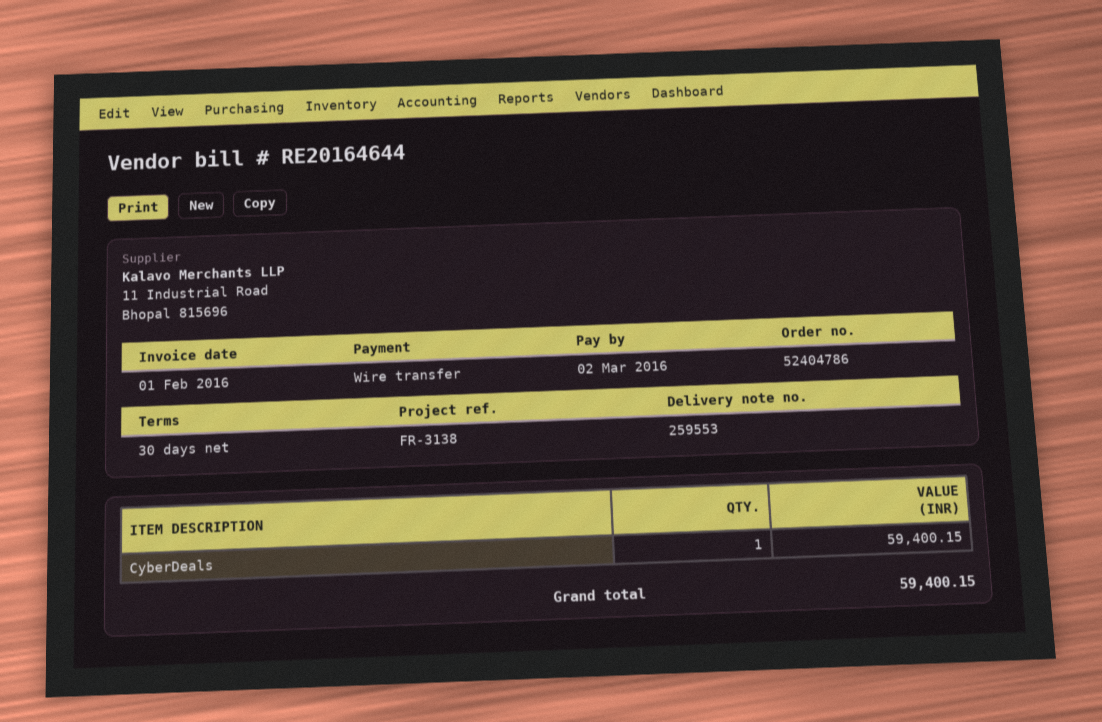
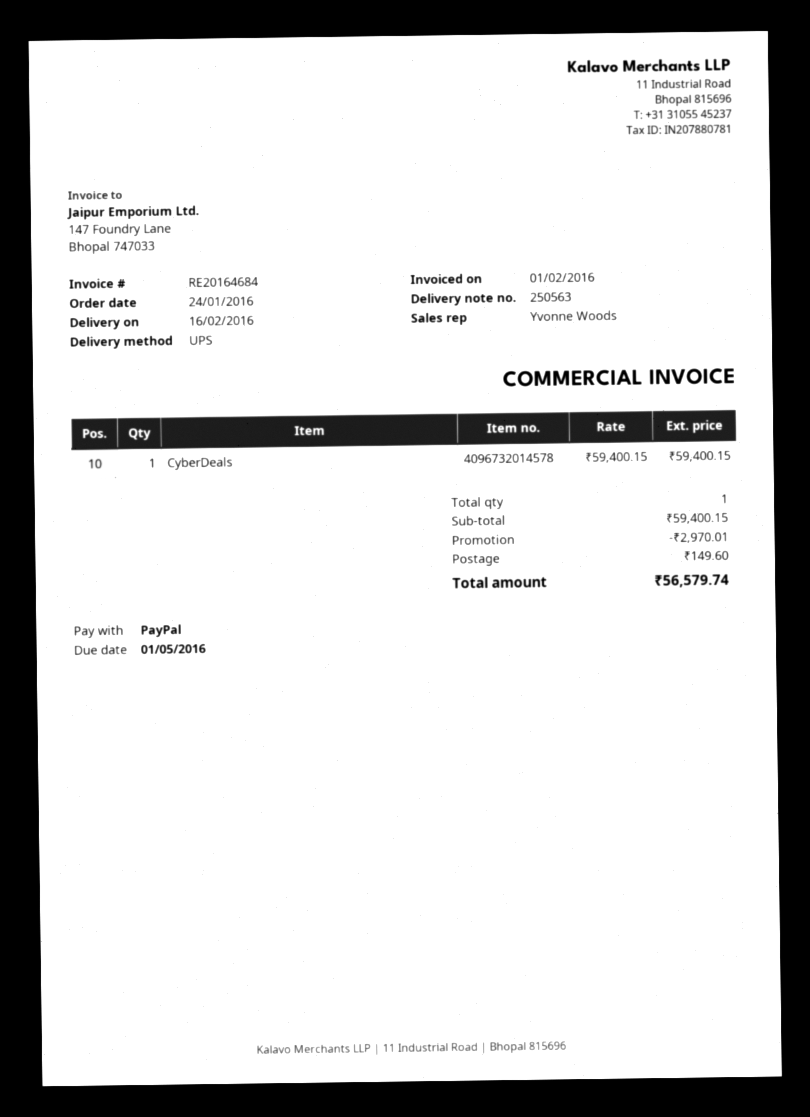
delivery note number: 259553 -> 250563
invoice number: RE20164644 -> RE20164684
due date: 2016-03-02 -> 2016-05-01
payment method: bank transfer -> PayPal
discount: none -> 2970.01
shipping: none -> 149.60
total: 59400.15 -> 56579.74

